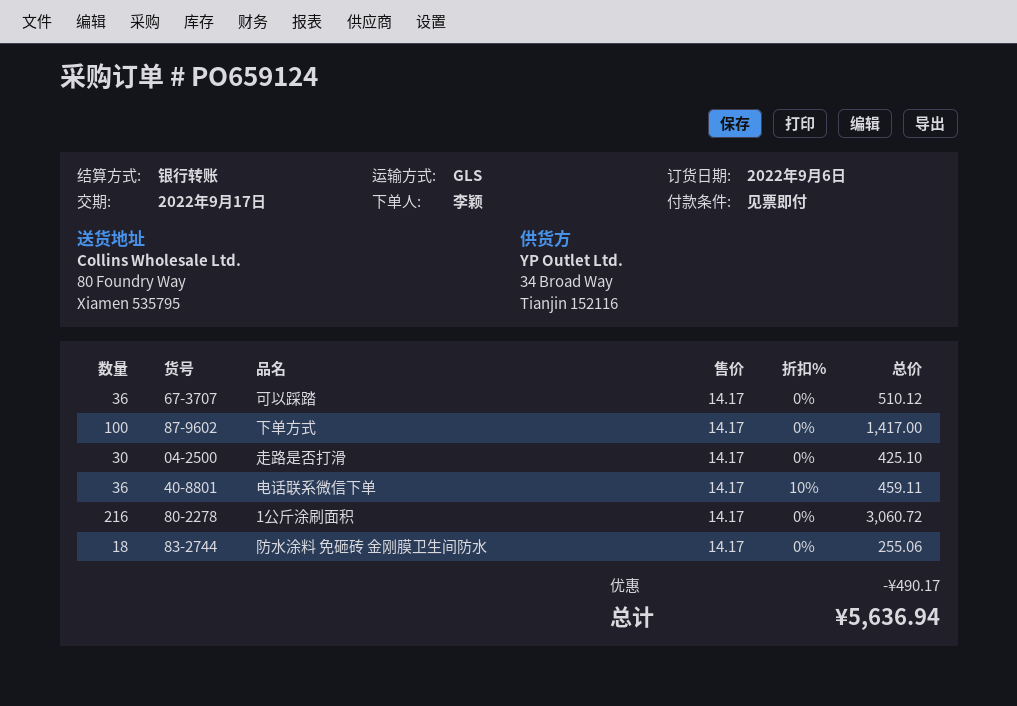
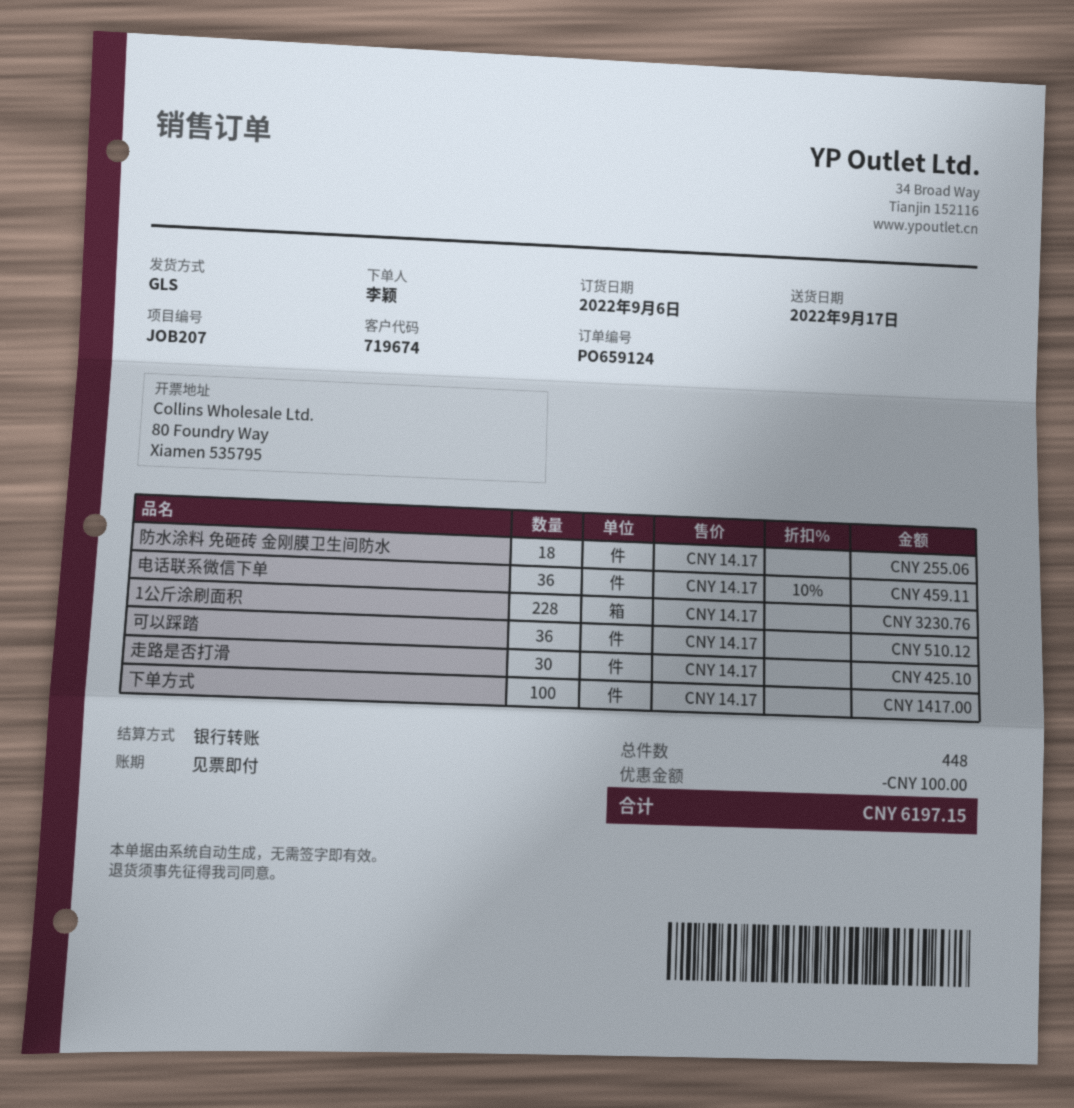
1公斤涂刷面积: 216 x 14.17 = 3060.72 -> 228 x 14.17 = 3230.76
discount: 490.17 -> 100.00
total: 5636.94 -> 6197.15

